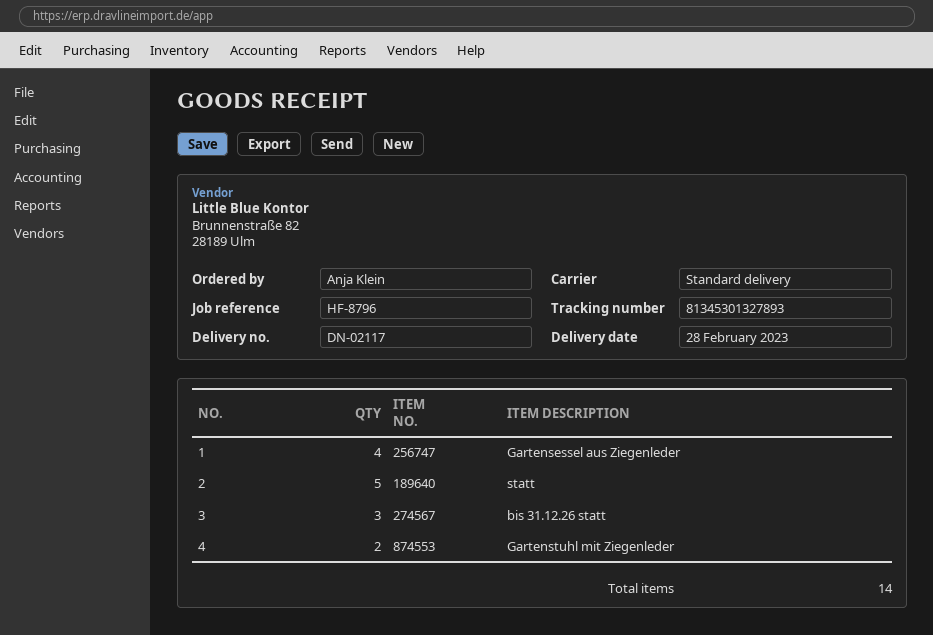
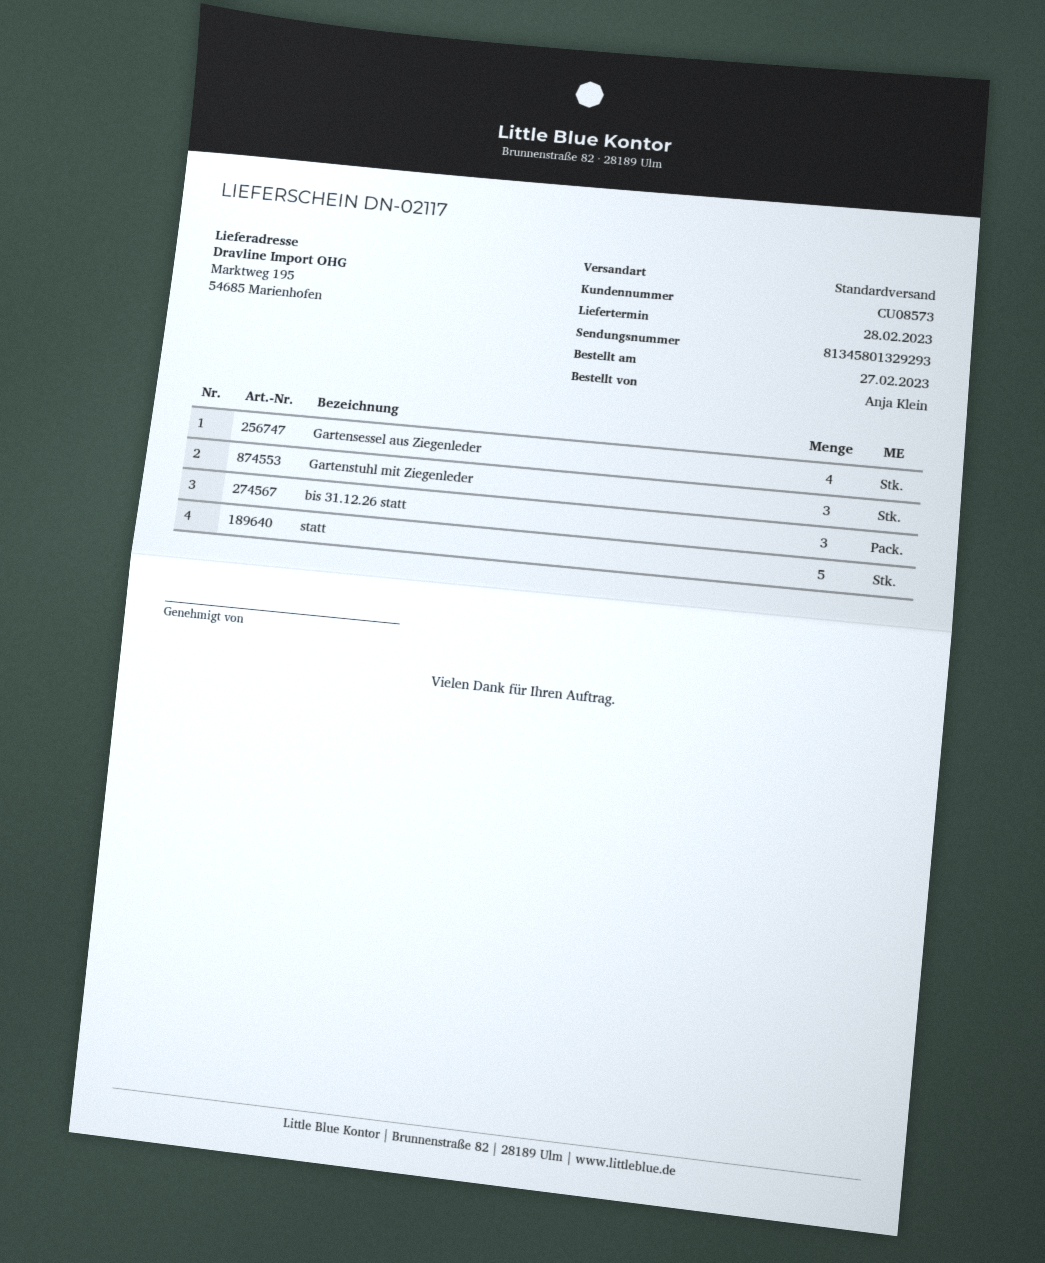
tracking number: 81345301327893 -> 81345801329293
Gartenstuhl mit Ziegenleder: 2 -> 3

